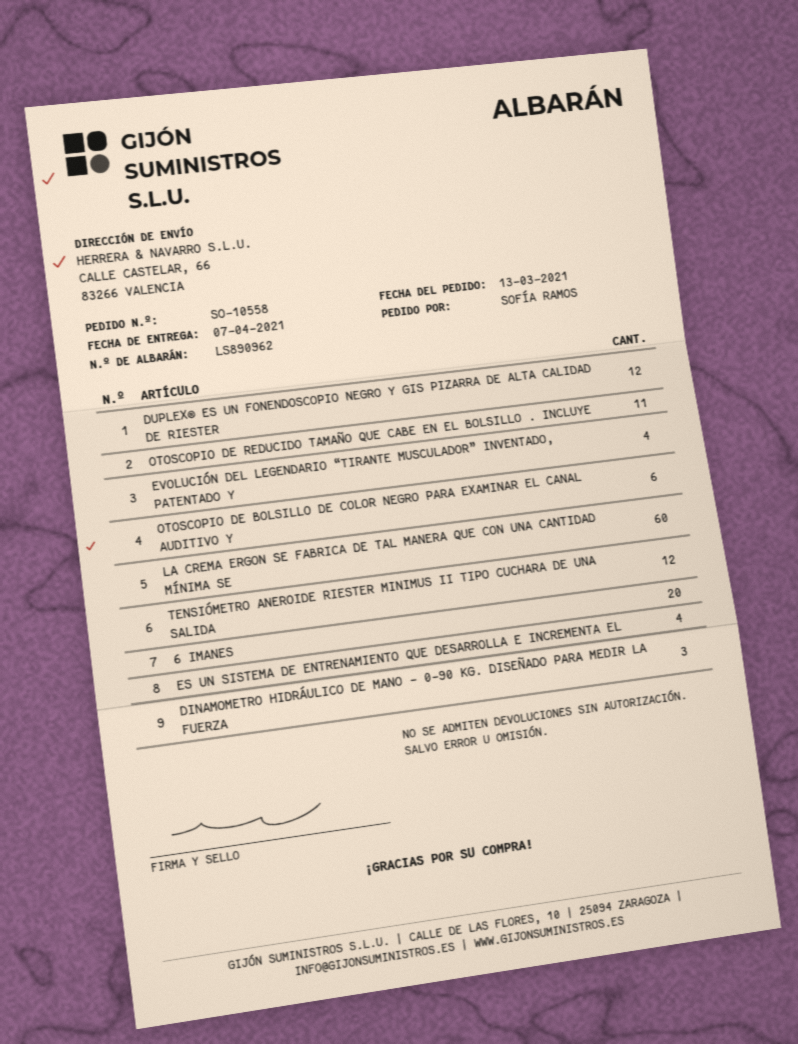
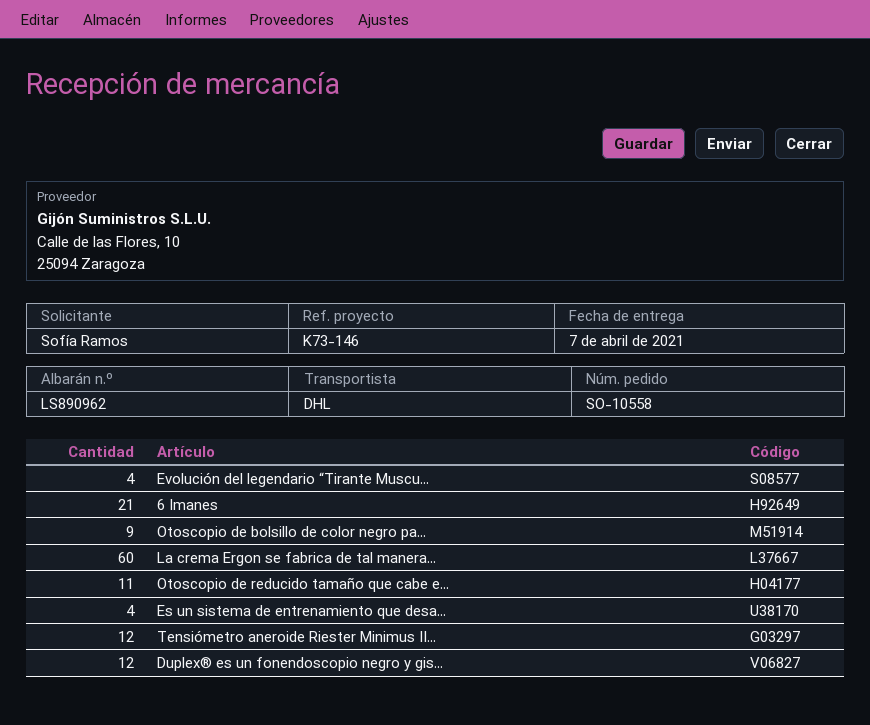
OTOSCOPIO DE BOLSILLO DE COLOR NEGRO PARA EXAMINAR EL CANAL AUDITIVO Y: 6 -> 9
6 IMANES: 20 -> 21
DINAMOMETRO HIDRÁULICO DE MANO – 0-90 KG. DISEÑADO PARA MEDIR LA FUERZA: 3 -> none

